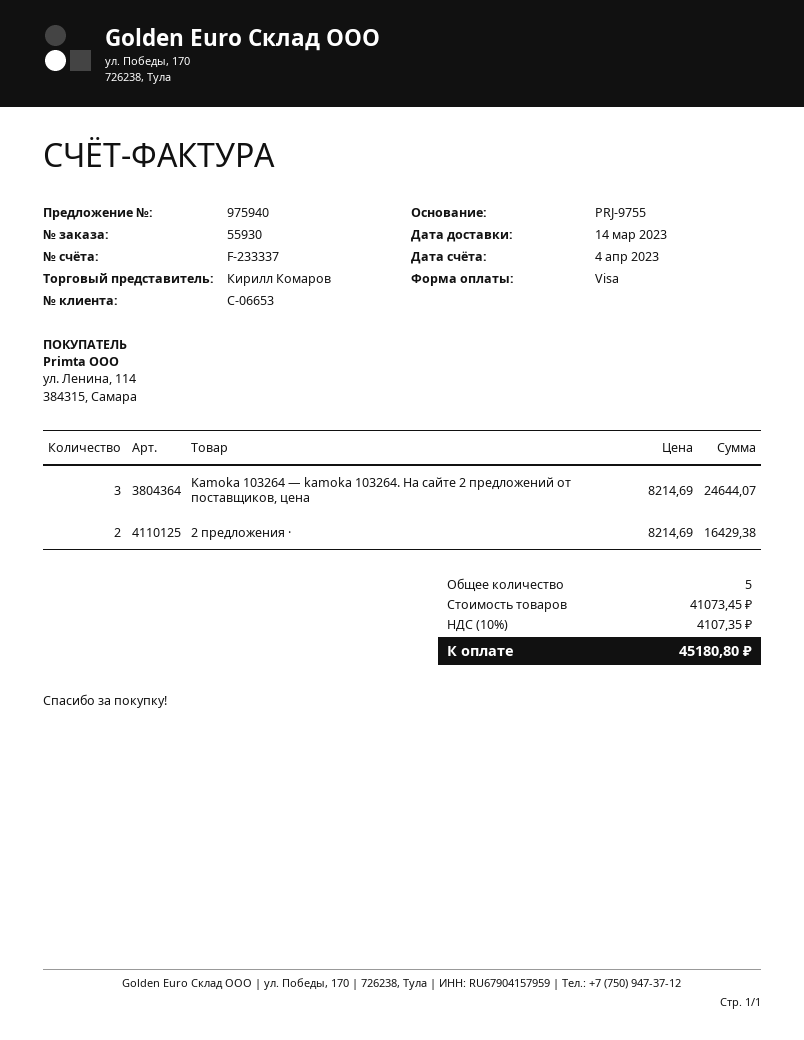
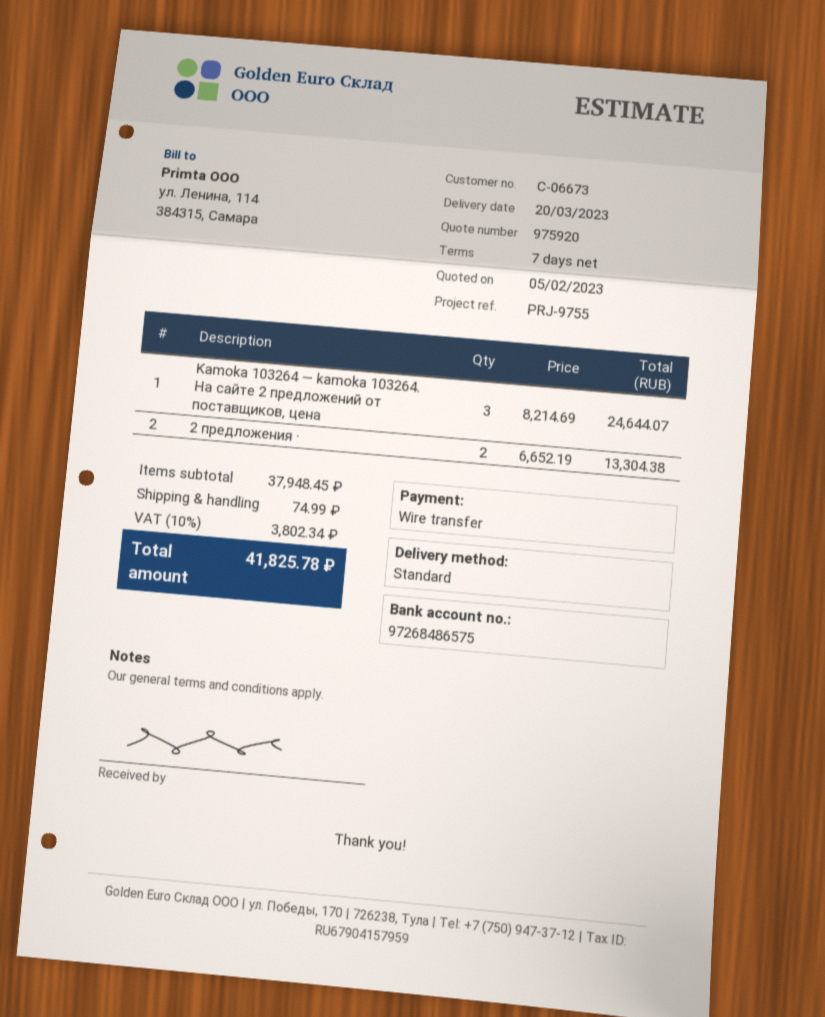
quote number: 975940 -> 975920
delivery date: 2023-03-14 -> 2023-03-20
customer number: C-06653 -> C-06673
payment method: Visa -> bank transfer
2 предложения ·: 2 x 8214.69 = 16429.38 -> 2 x 6652.19 = 13304.38
subtotal: 41073.45 -> 37948.45
shipping: none -> 74.99
tax: 10% = 4107.35 -> 10% = 3802.34
total: 45180.80 -> 41825.78

